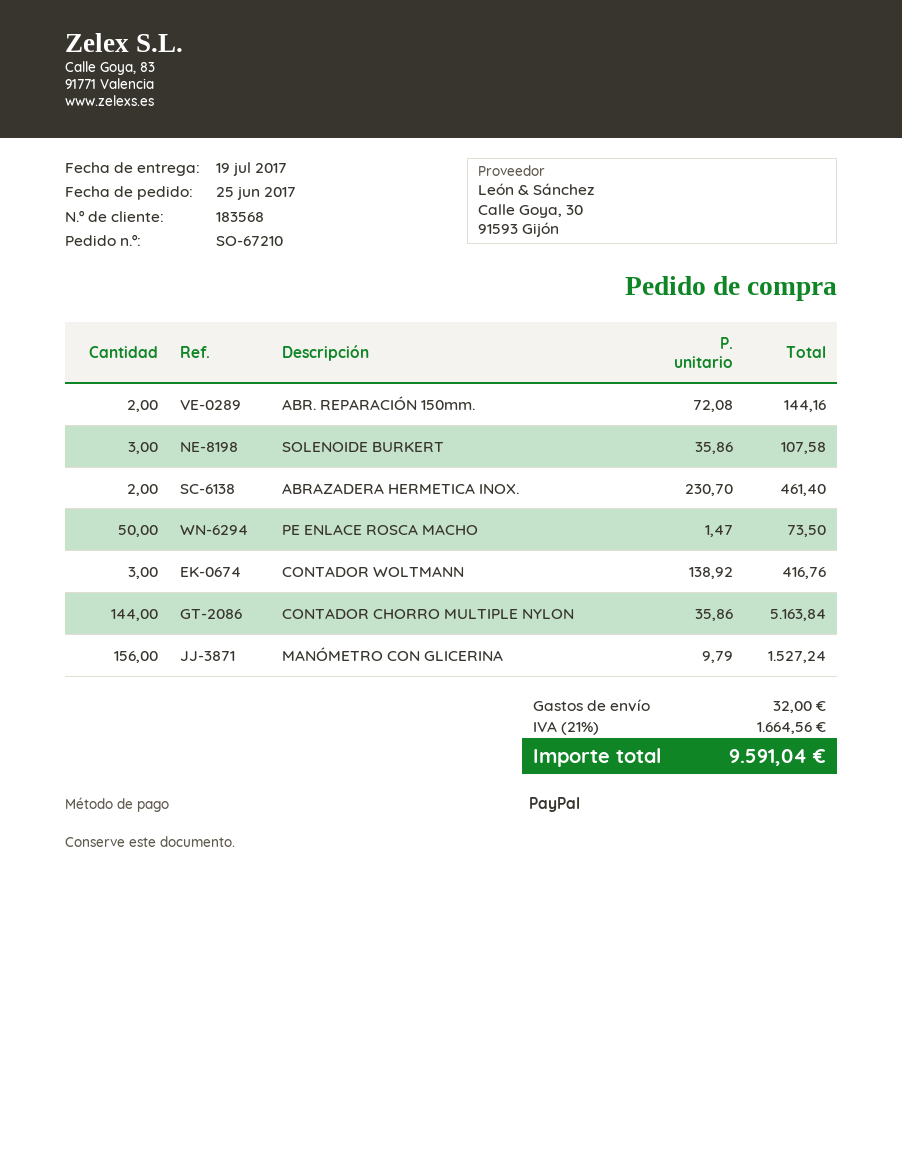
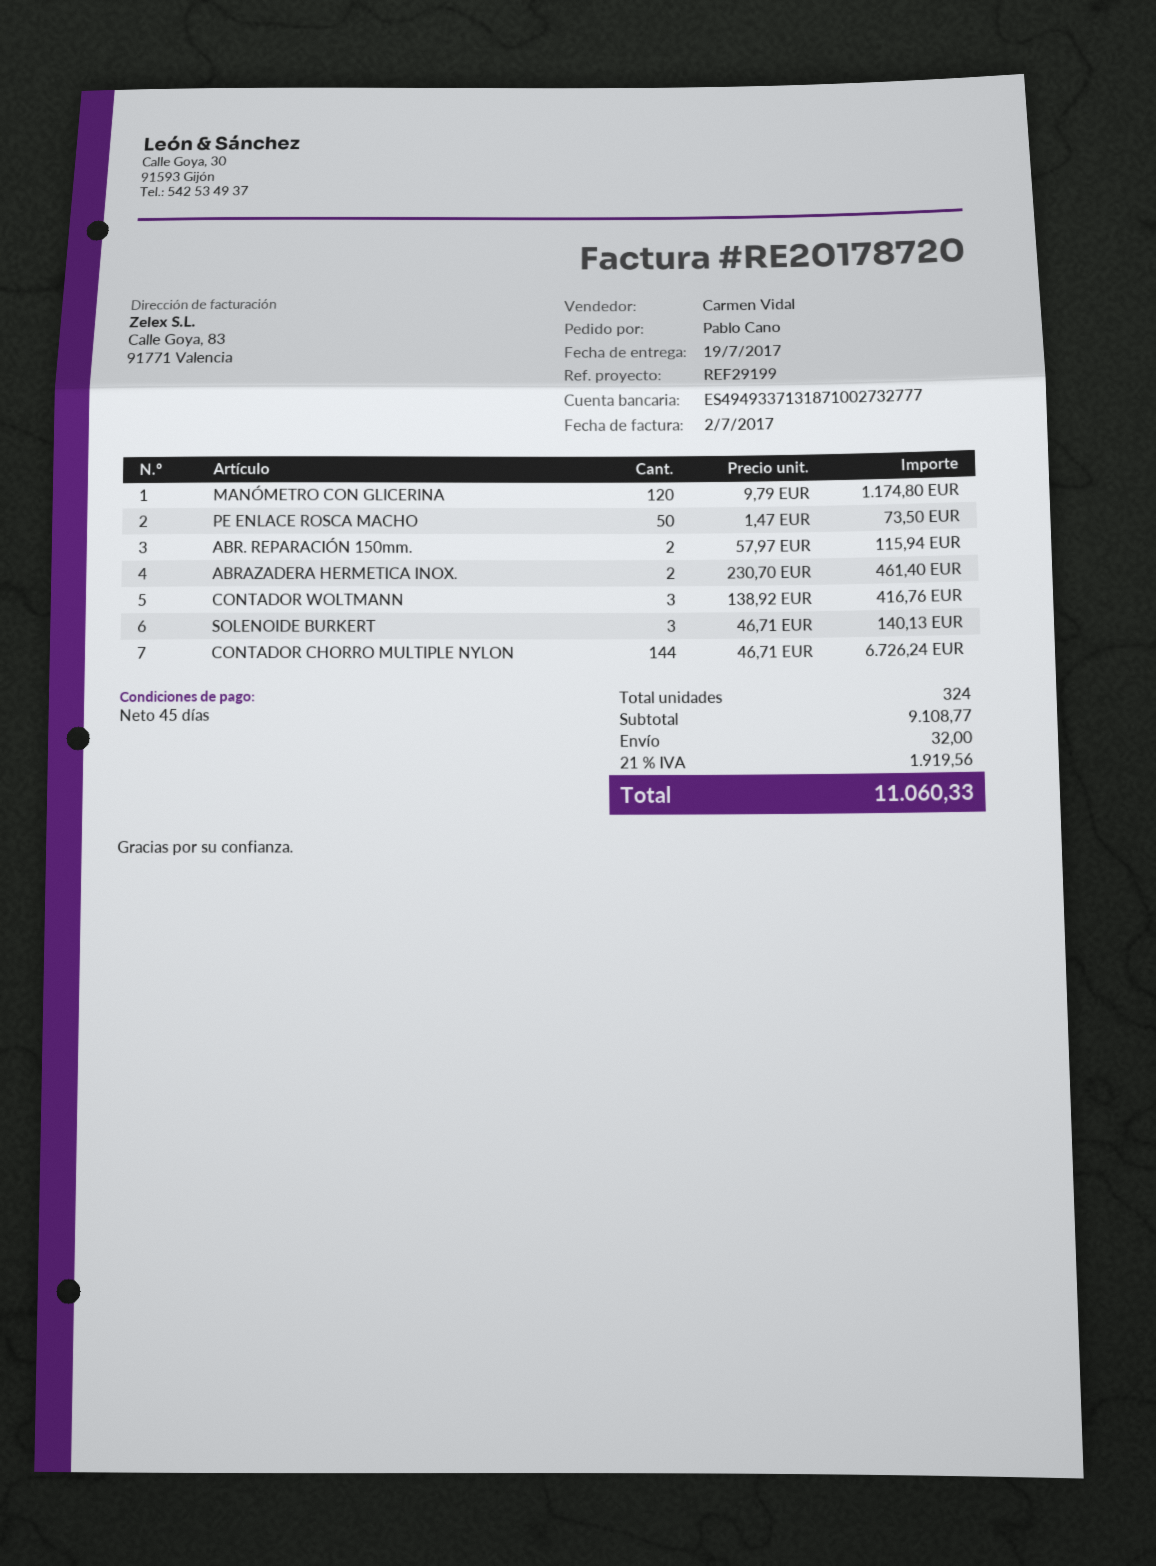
ABR. REPARACIÓN 150mm.: 2 x 72.08 = 144.16 -> 2 x 57.97 = 115.94
SOLENOIDE BURKERT: 3 x 35.86 = 107.58 -> 3 x 46.71 = 140.13
CONTADOR CHORRO MULTIPLE NYLON: 144 x 35.86 = 5163.84 -> 144 x 46.71 = 6726.24
MANÓMETRO CON GLICERINA: 156 x 9.79 = 1527.24 -> 120 x 9.79 = 1174.80
tax: 21% = 1664.56 -> 21% = 1919.56
total: 9591.04 -> 11060.33

